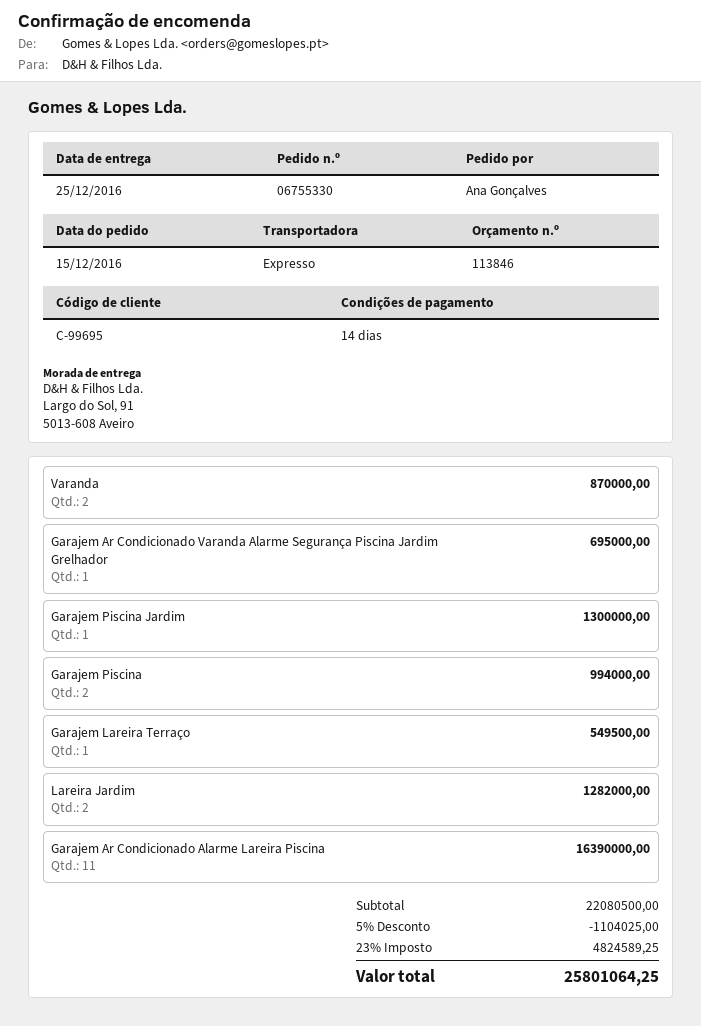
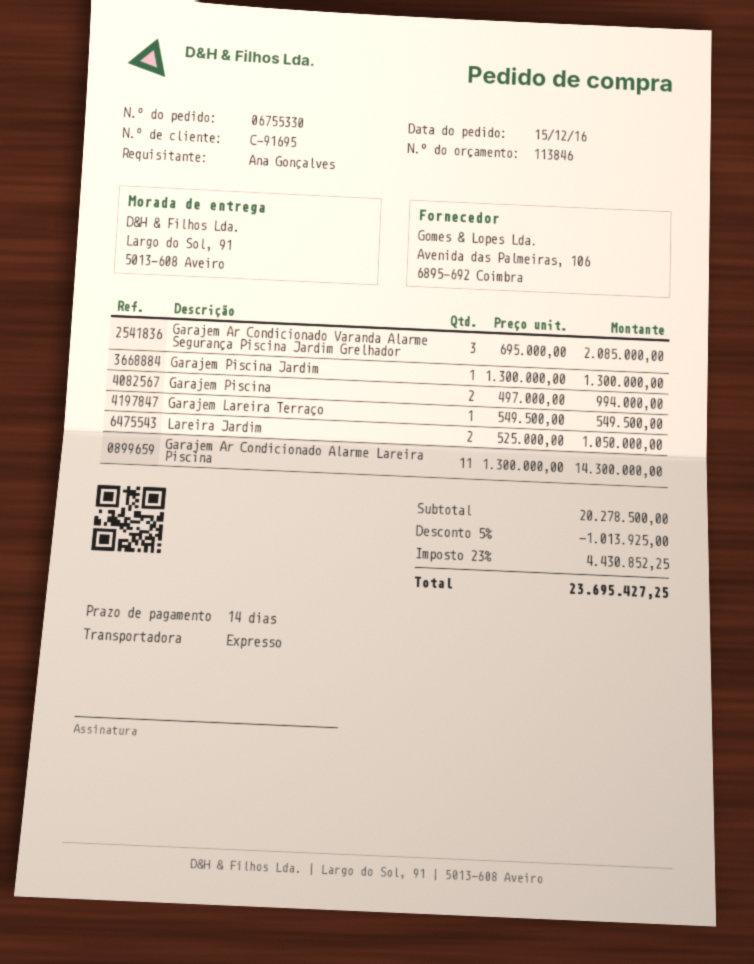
customer number: C-99695 -> C-91695
Varanda: 2 for 870000.00 -> none
Garajem Ar Condicionado Varanda Alarme Segurança Piscina Jardim Grelhador: 1 for 695000.00 -> 3 for 2085000.00
Lareira Jardim: 2 for 1282000.00 -> 2 for 1050000.00
Garajem Ar Condicionado Alarme Lareira Piscina: 11 for 16390000.00 -> 11 for 14300000.00
subtotal: 22080500.00 -> 20278500.00
discount: 5% = 1104025.00 -> 5% = 1013925.00
tax: 23% = 4824589.25 -> 23% = 4430852.25
total: 25801064.25 -> 23695427.25

